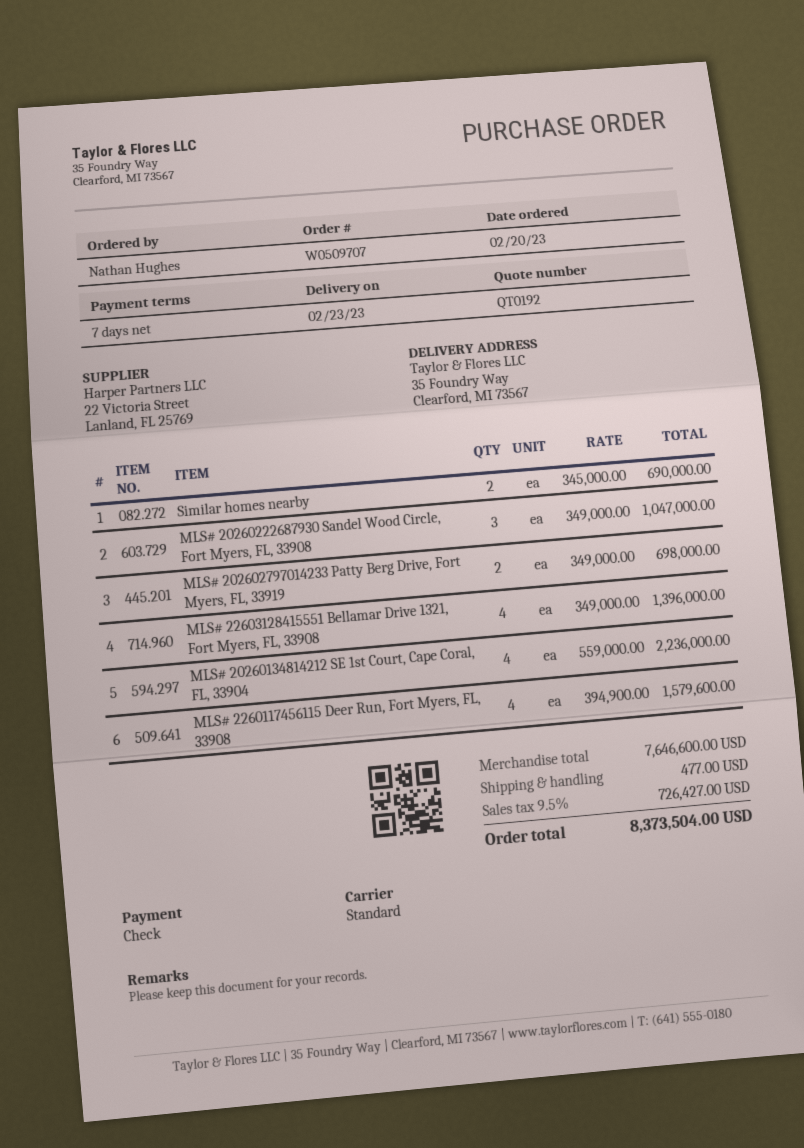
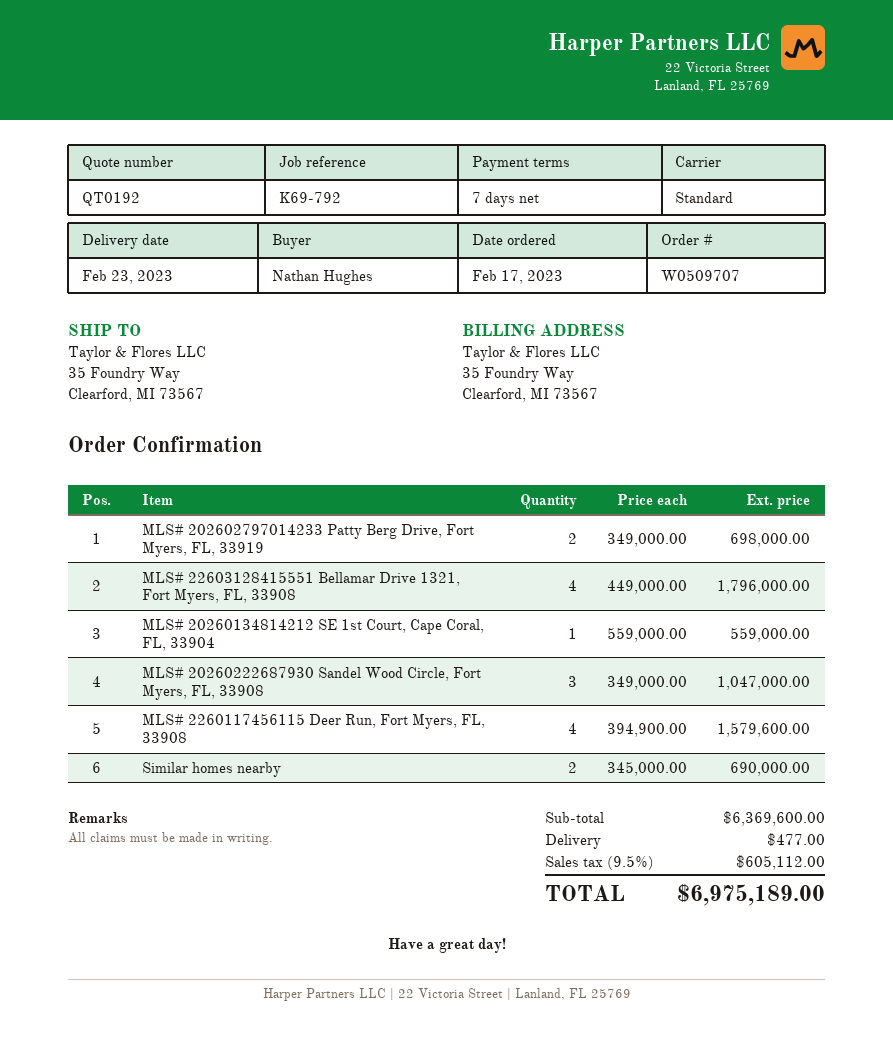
order date: 2023-02-20 -> 2023-02-17
MLS# 22603128415551 Bellamar Drive 1321, Fort Myers, FL, 33908: 4 x 349000.00 = 1396000.00 -> 4 x 449000.00 = 1796000.00
MLS# 20260134814212 SE 1st Court, Cape Coral, FL, 33904: 4 x 559000.00 = 2236000.00 -> 1 x 559000.00 = 559000.00
subtotal: 7646600.00 -> 6369600.00
tax: 9.5% = 726427.00 -> 9.5% = 605112.00
total: 8373504.00 -> 6975189.00

